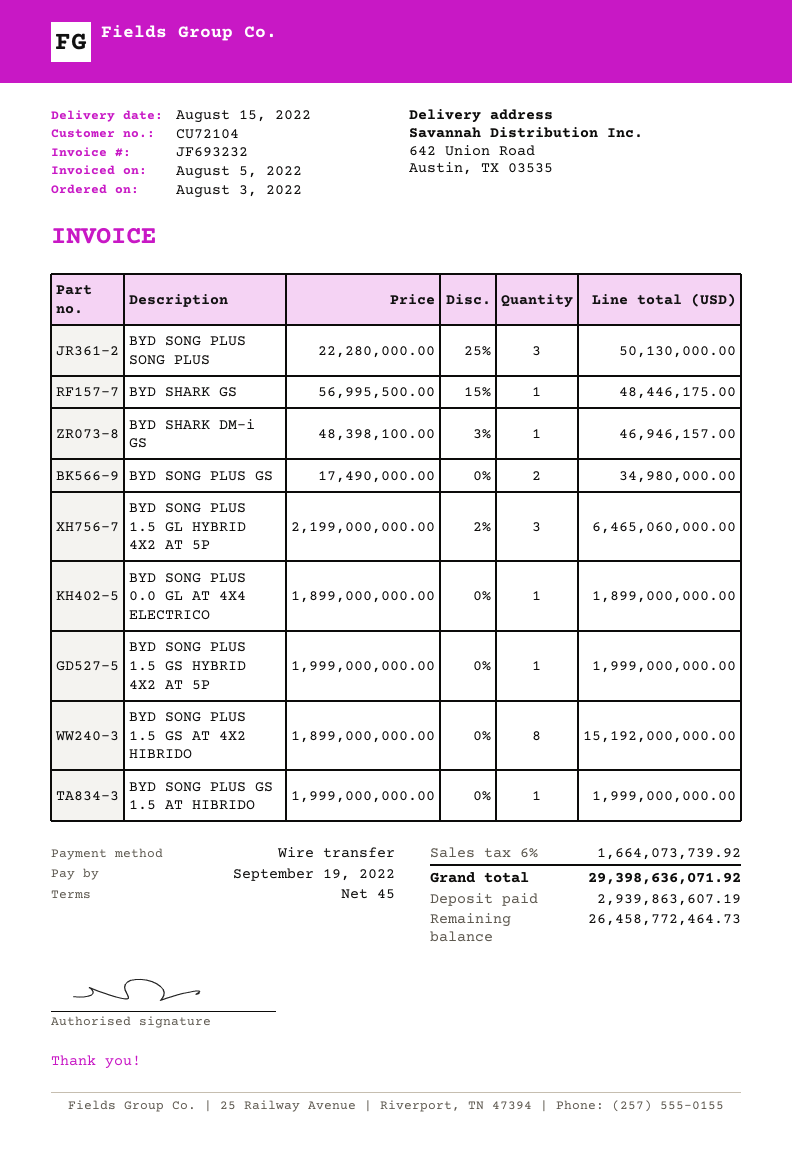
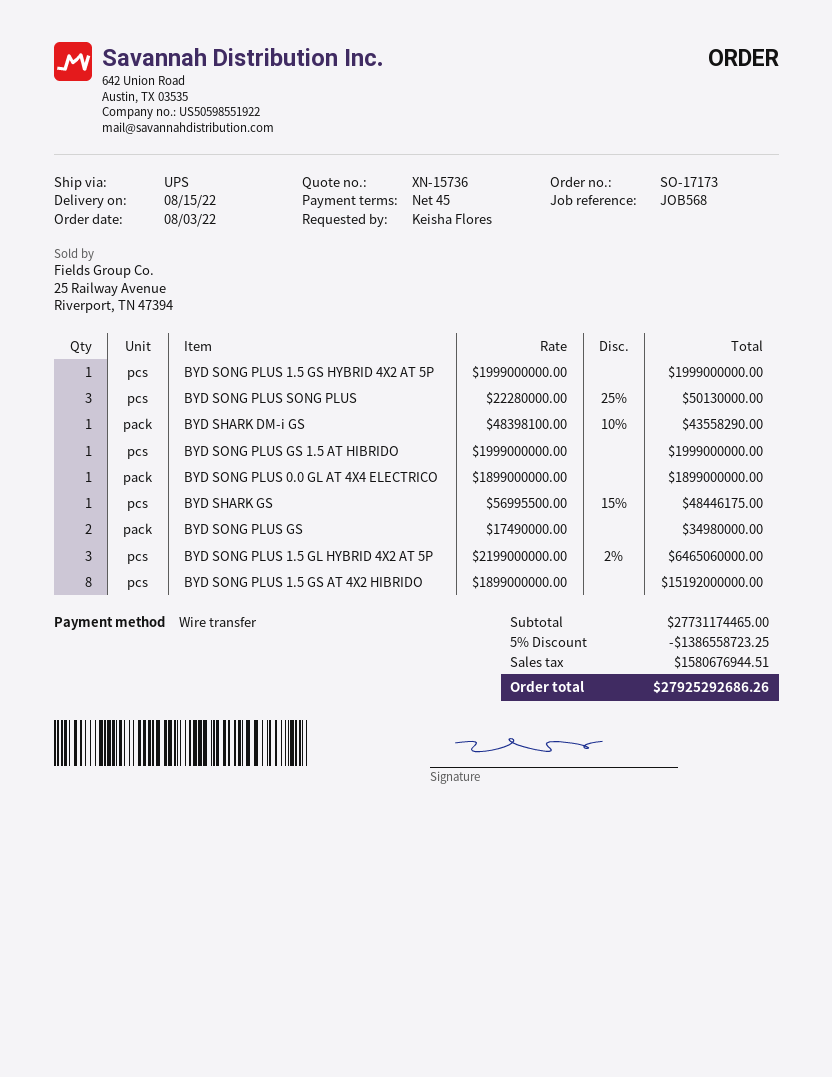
BYD SHARK DM-i GS: 1 x 48398100.00 - 3% = 46946157.00 -> 1 x 48398100.00 - 10% = 43558290.00
discount: none -> 5% = 1386558723.25
tax: 1664073739.92 -> 1580676944.51
total: 29398636071.92 -> 27925292686.26

